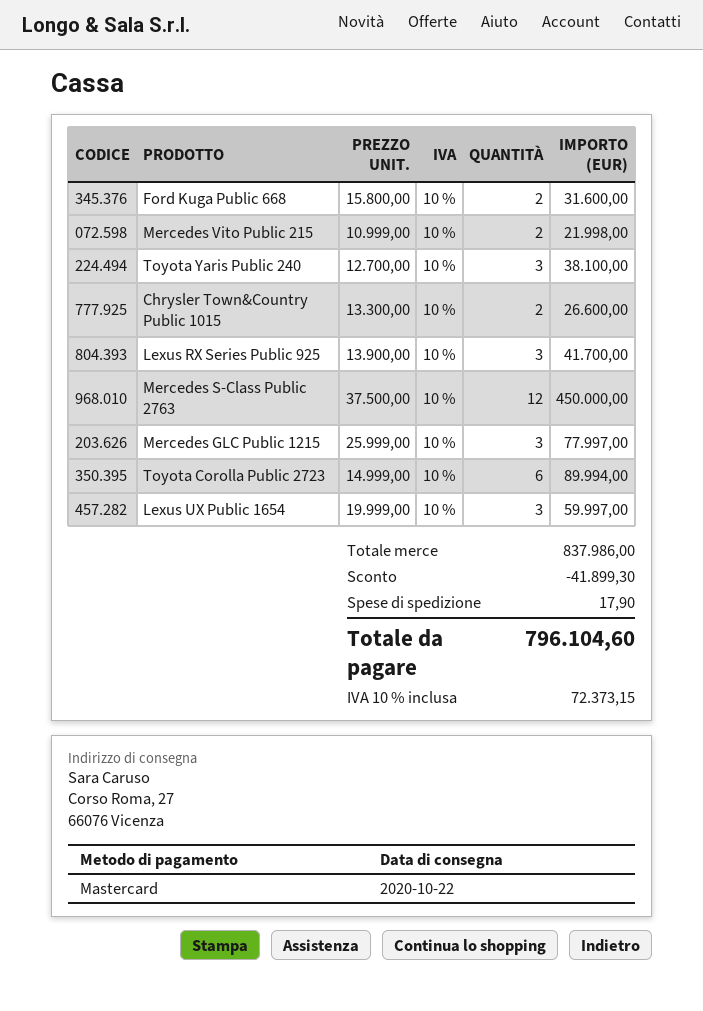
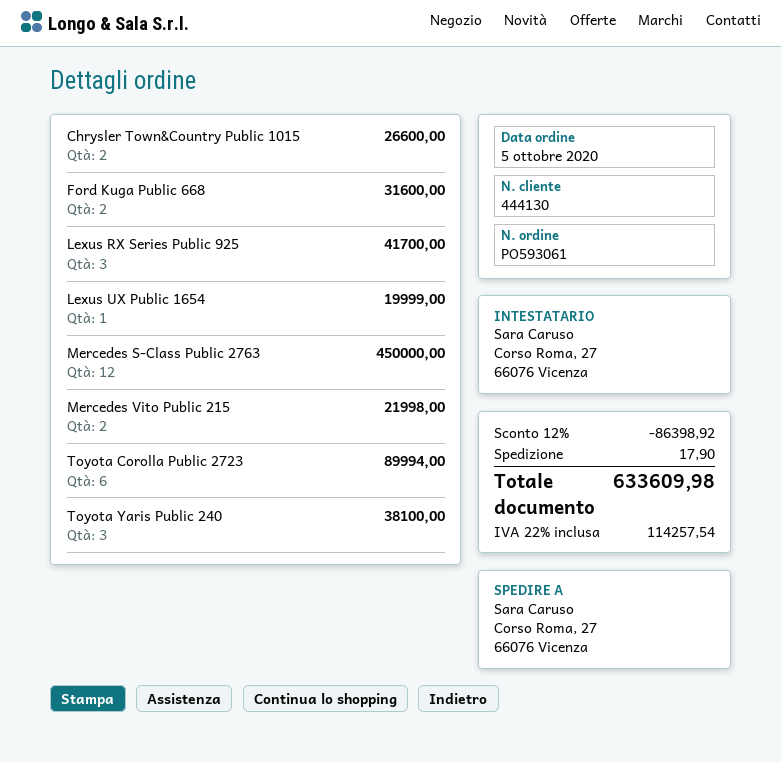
Mercedes GLC Public 1215: 3 for 77997.00 -> none
Lexus UX Public 1654: 3 for 59997.00 -> 1 for 19999.00
discount: 41899.30 -> 86398.92
tax: 10% = 72373.15 -> 22% = 114257.54
total: 796104.60 -> 633609.98

